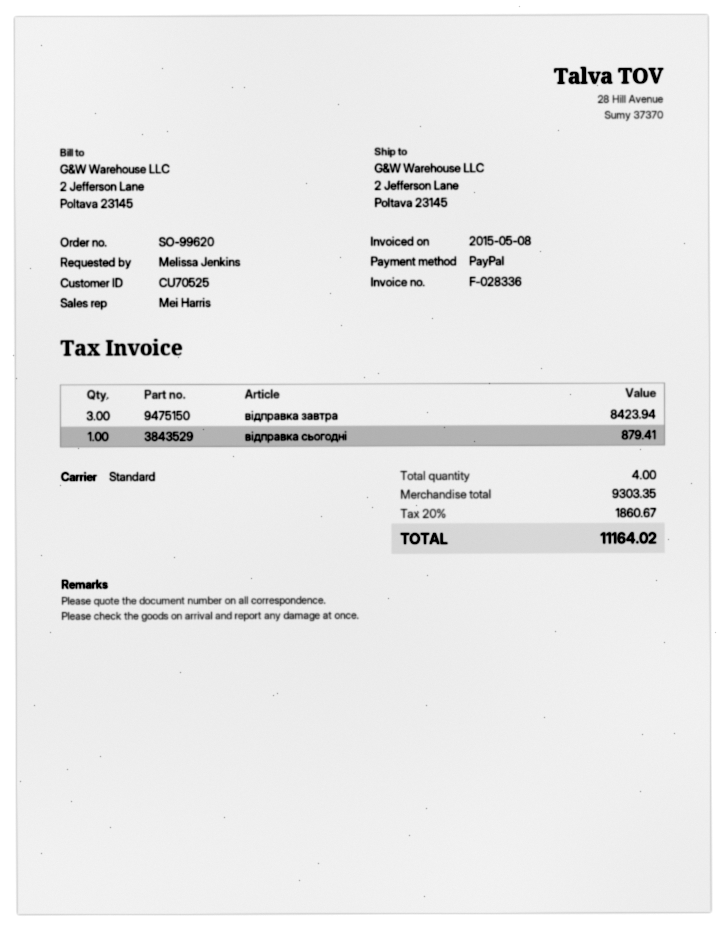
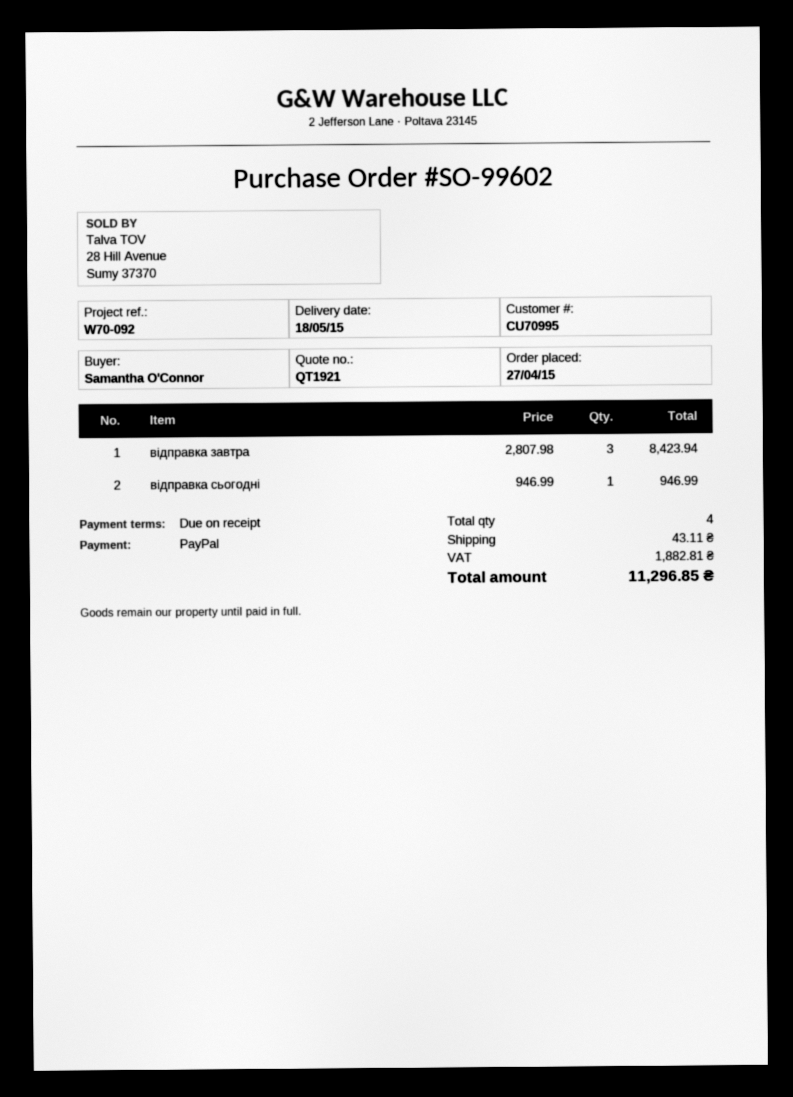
order number: SO-99620 -> SO-99602
customer number: CU70525 -> CU70995
ordered by: Melissa Jenkins -> Samantha O'Connor
відправка сьогодні: 1 for 879.41 -> 1 for 946.99
shipping: none -> 43.11
tax: 1860.67 -> 1882.81
total: 11164.02 -> 11296.85

